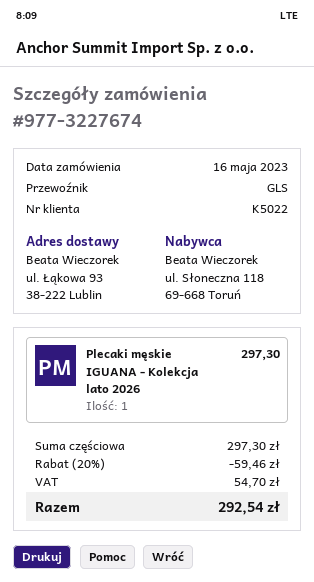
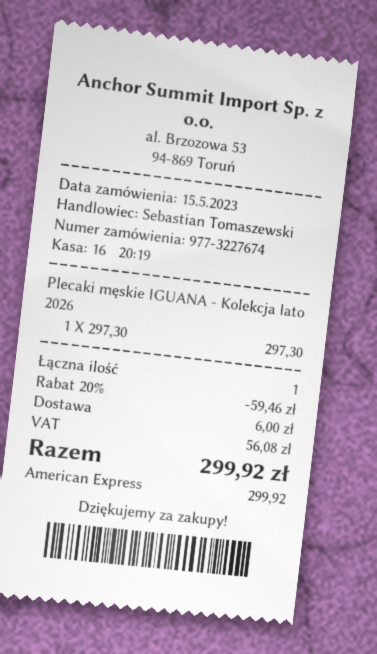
order date: 2023-05-16 -> 2023-05-15
shipping: none -> 6.00
tax: 54.70 -> 56.08
total: 292.54 -> 299.92

